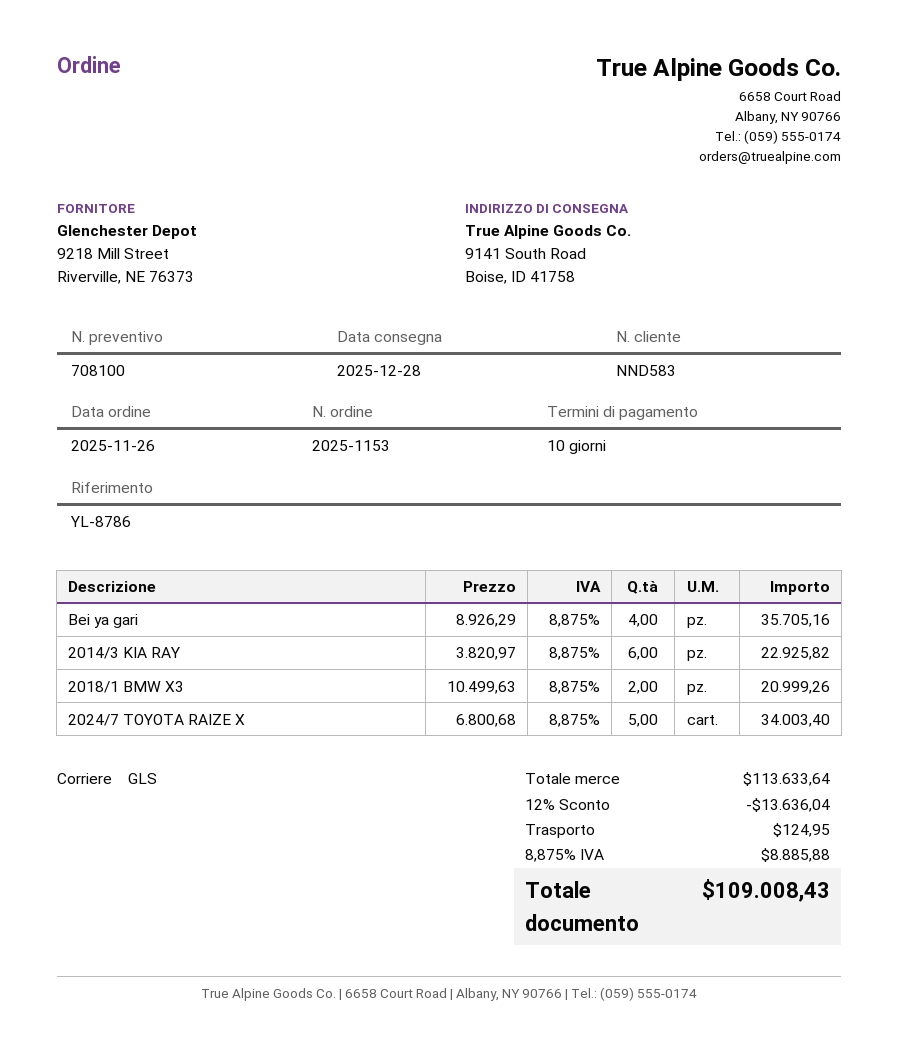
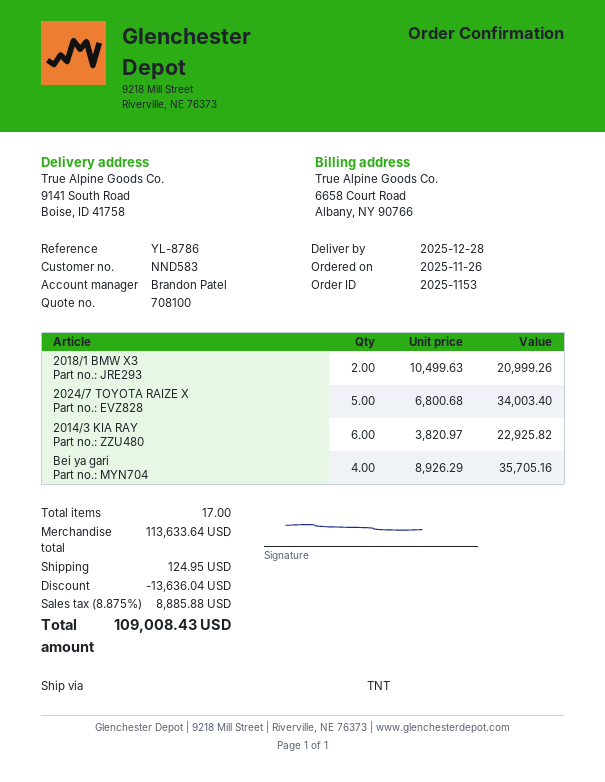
shipping method: GLS -> TNT

